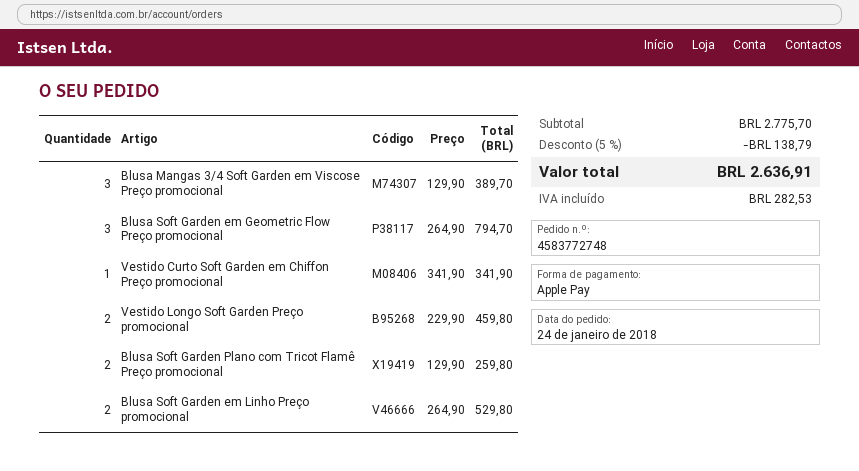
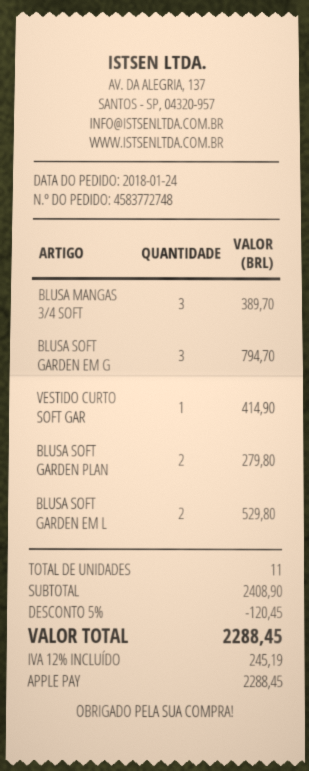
Vestido Curto Soft Garden em Chiffon Preço promocional: 1 for 341.90 -> 1 for 414.90
Vestido Longo Soft Garden Preço promocional: 2 for 459.80 -> none
Blusa Soft Garden Plano com Tricot Flamê Preço promocional: 2 for 259.80 -> 2 for 279.80
subtotal: 2775.70 -> 2408.90
discount: 5% = 138.79 -> 5% = 120.45
tax: 282.53 -> 245.19
total: 2636.91 -> 2288.45

